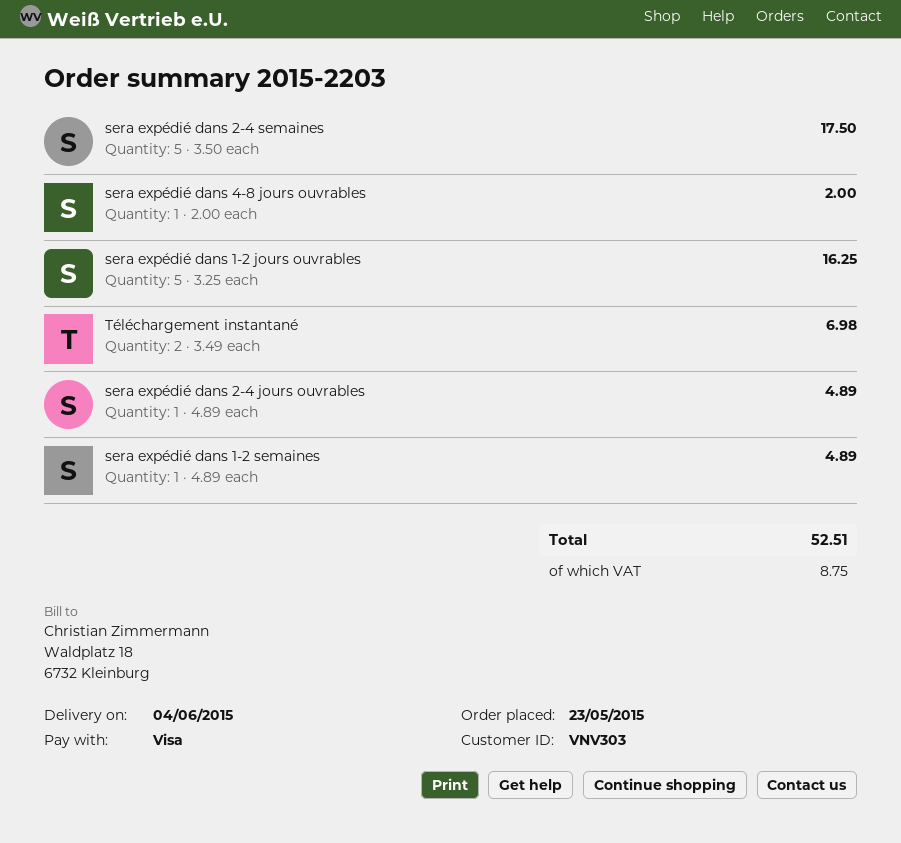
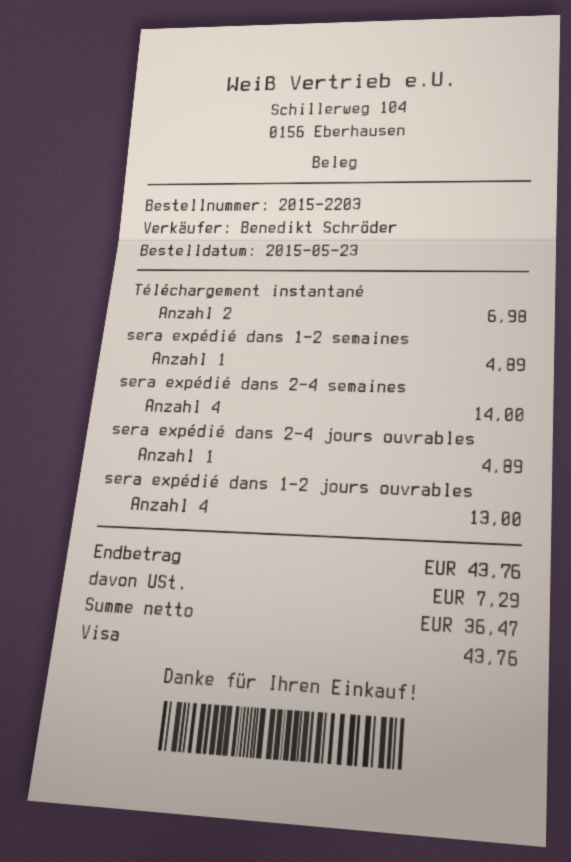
sera expédié dans 2-4 semaines: 5 for 17.50 -> 4 for 14.00
sera expédié dans 4-8 jours ouvrables: 1 for 2.00 -> none
sera expédié dans 1-2 jours ouvrables: 5 for 16.25 -> 4 for 13.00
tax: 8.75 -> 7.29
total: 52.51 -> 43.76

